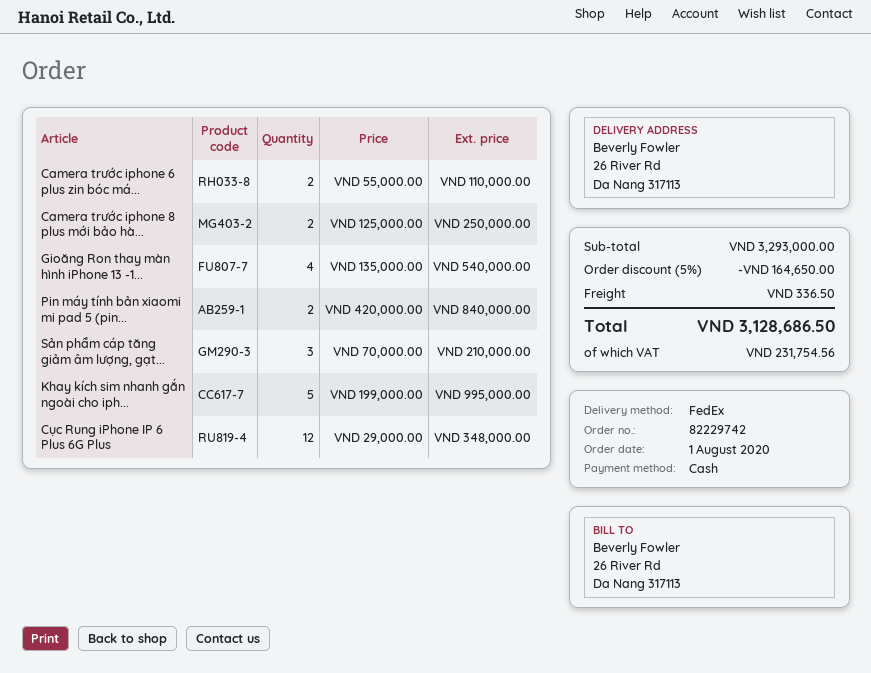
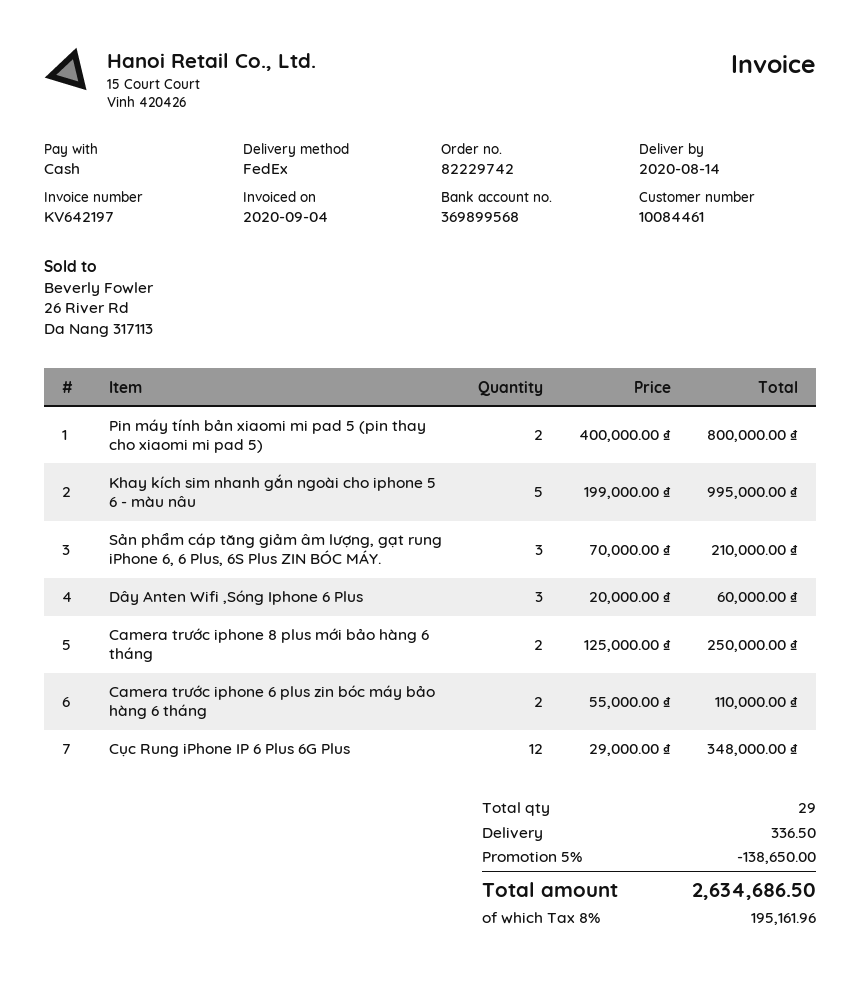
Gioăng Ron thay màn hình iPhone 13 -1...: 4 x 135000.00 = 540000.00 -> none
Pin máy tính bản xiaomi mi pad 5 (pin...: 2 x 420000.00 = 840000.00 -> 2 x 400000.00 = 800000.00
Dây Anten Wifi ,Sóng Iphone 6 Plus: none -> 3 x 20000.00 = 60000.00
discount: 5% = 164650.00 -> 5% = 138650.00
tax: 231754.56 -> 195161.96
total: 3128686.50 -> 2634686.50

